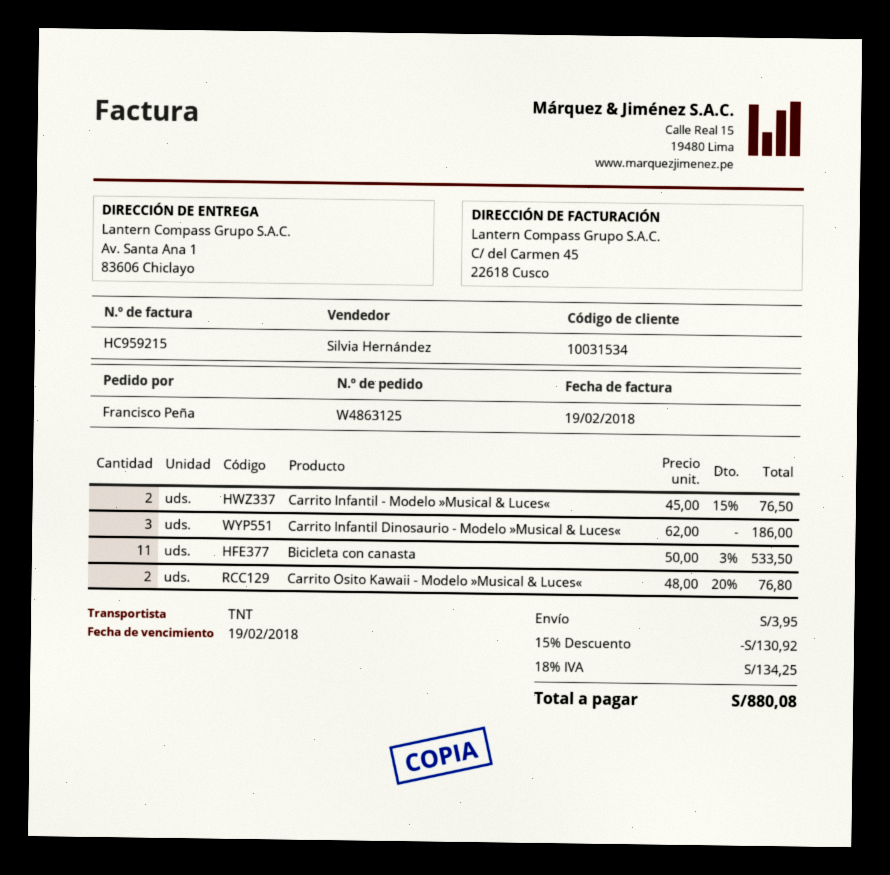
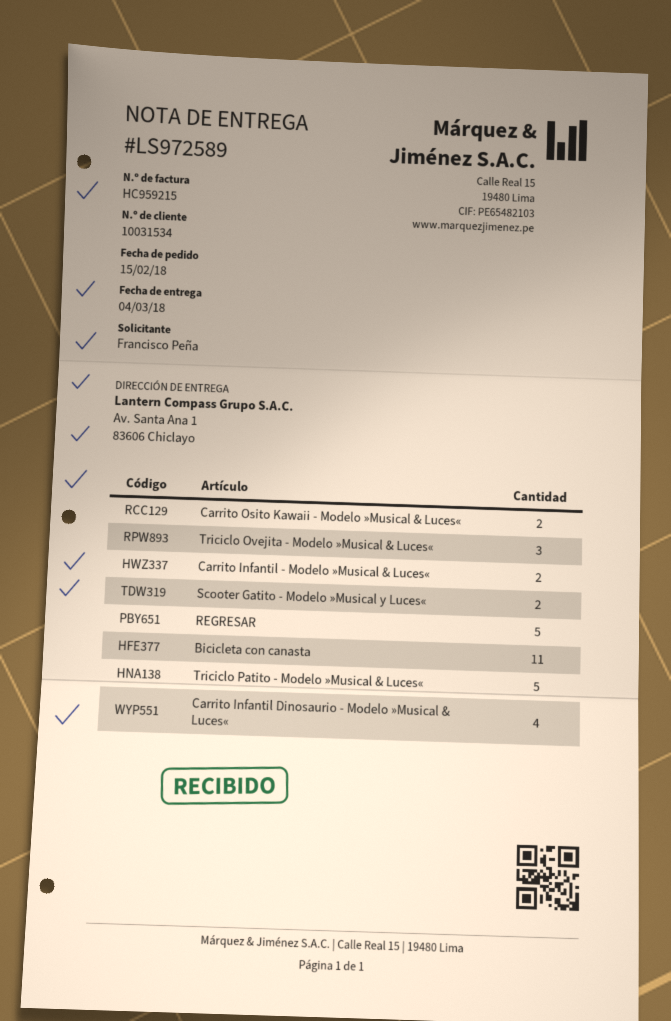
Carrito Infantil Dinosaurio - Modelo »Musical & Luces«: 3 -> 4
Triciclo Ovejita - Modelo »Musical & Luces«: none -> 3
Scooter Gatito - Modelo »Musical y Luces«: none -> 2
REGRESAR: none -> 5
Triciclo Patito - Modelo »Musical & Luces«: none -> 5

